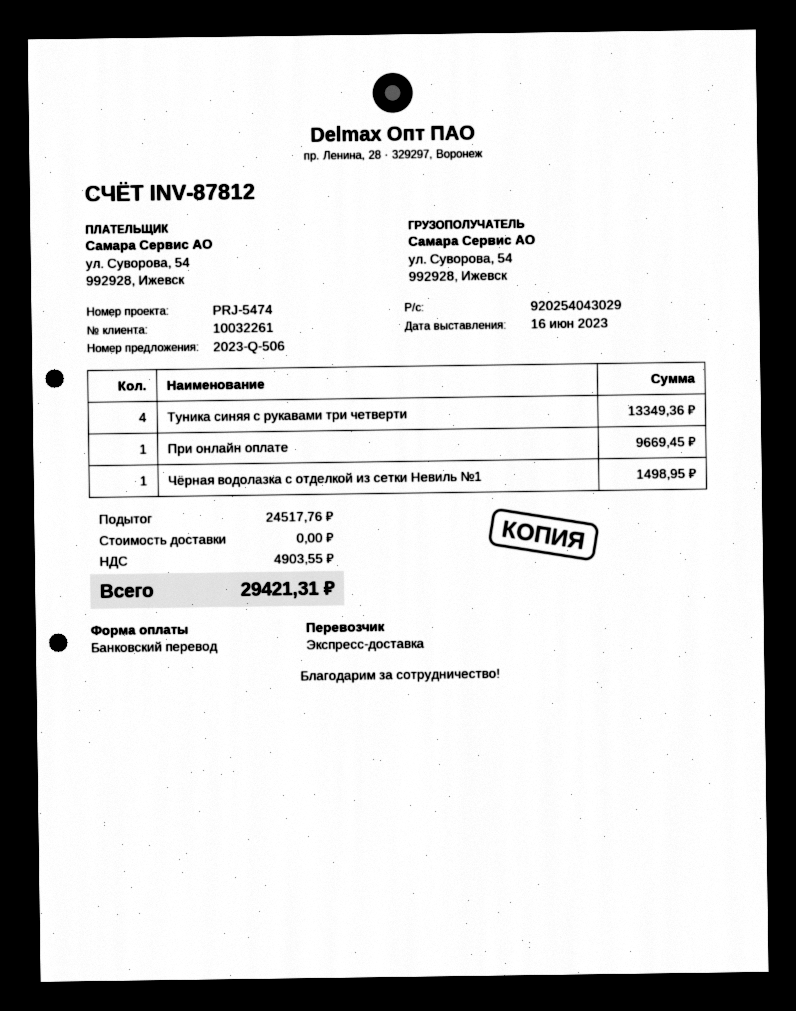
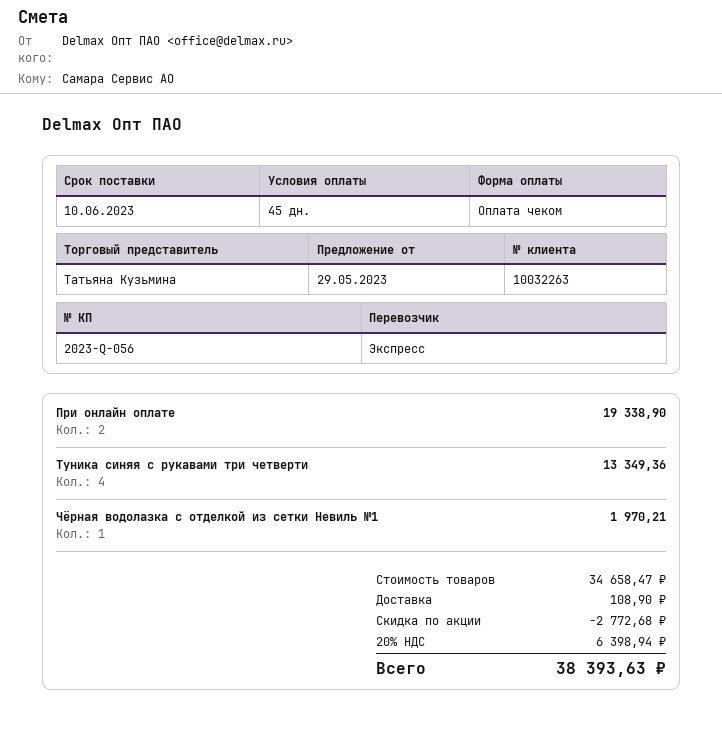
quote number: 2023-Q-506 -> 2023-Q-056
customer number: 10032261 -> 10032263
payment method: bank transfer -> cheque
При онлайн оплате: 1 for 9669.45 -> 2 for 19338.90
Чёрная водолазка с отделкой из сетки Невиль №1: 1 for 1498.95 -> 1 for 1970.21
subtotal: 24517.76 -> 34658.47
discount: none -> 2772.68
shipping: 0.00 -> 108.90
tax: 4903.55 -> 6398.94
total: 29421.31 -> 38393.63

